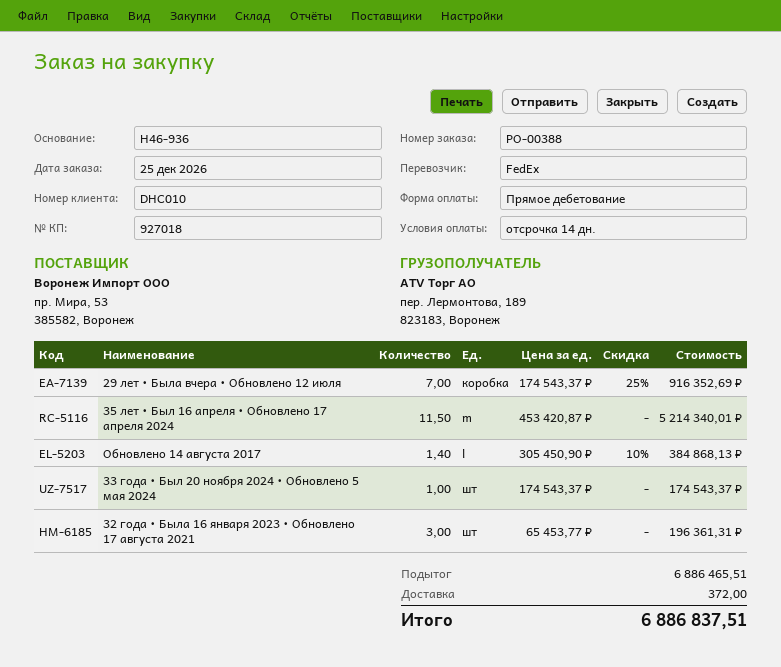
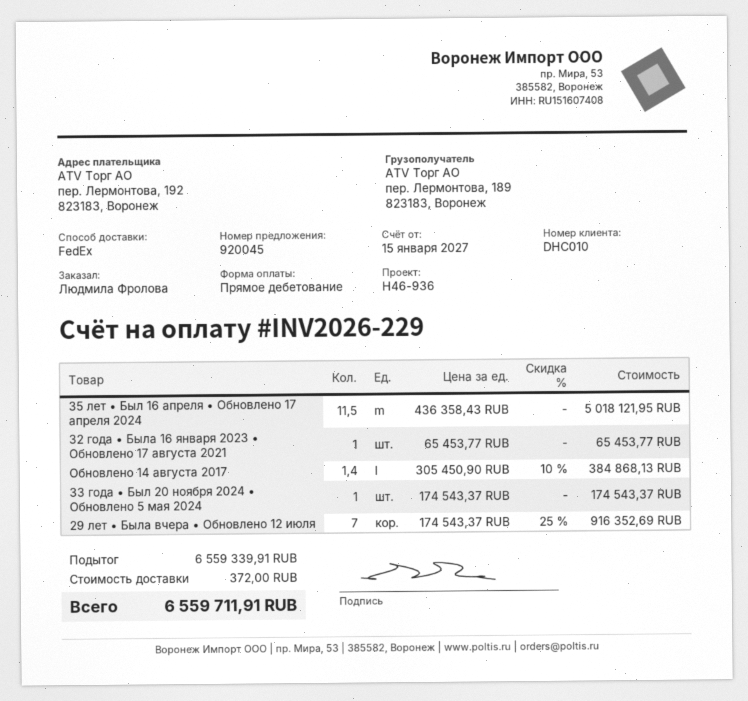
quote number: 927018 -> 920045
35 лет • Был 16 апреля • Обновлено 17 апреля 2024: 11.5 x 453420.87 = 5214340.01 -> 11.5 x 436358.43 = 5018121.95
32 года • Была 16 января 2023 • Обновлено 17 августа 2021: 3 x 65453.77 = 196361.31 -> 1 x 65453.77 = 65453.77
subtotal: 6886465.51 -> 6559339.91
total: 6886837.51 -> 6559711.91

